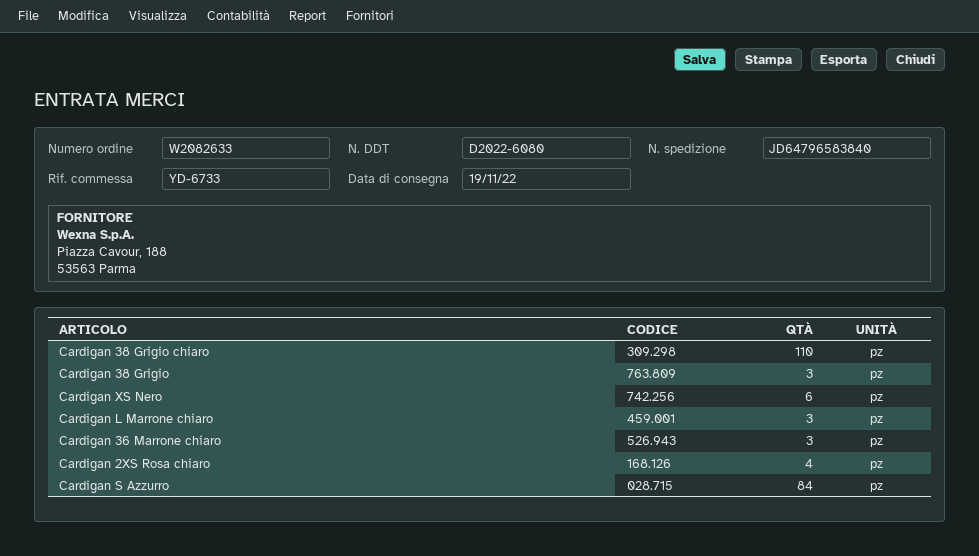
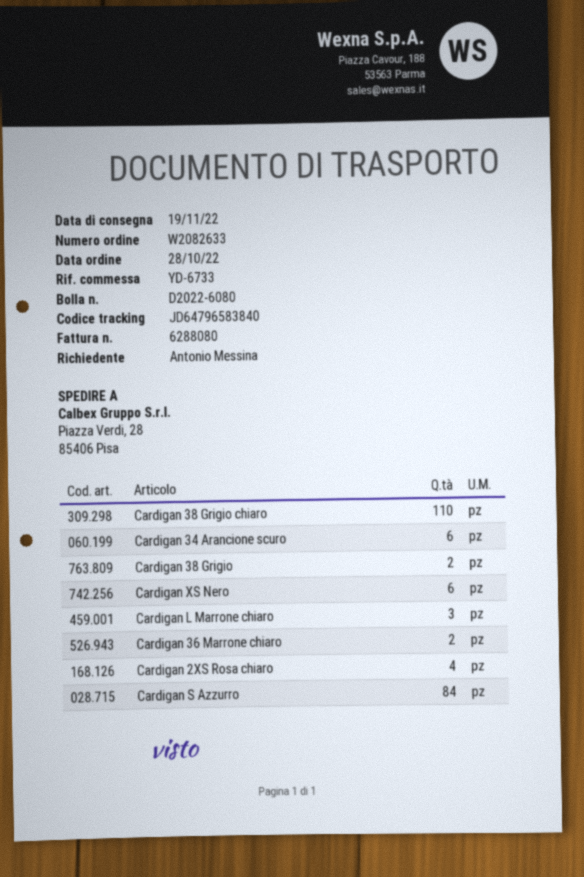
Cardigan 38 Grigio: 3 -> 2
Cardigan 36 Marrone chiaro: 3 -> 2
Cardigan 34 Arancione scuro: none -> 6

